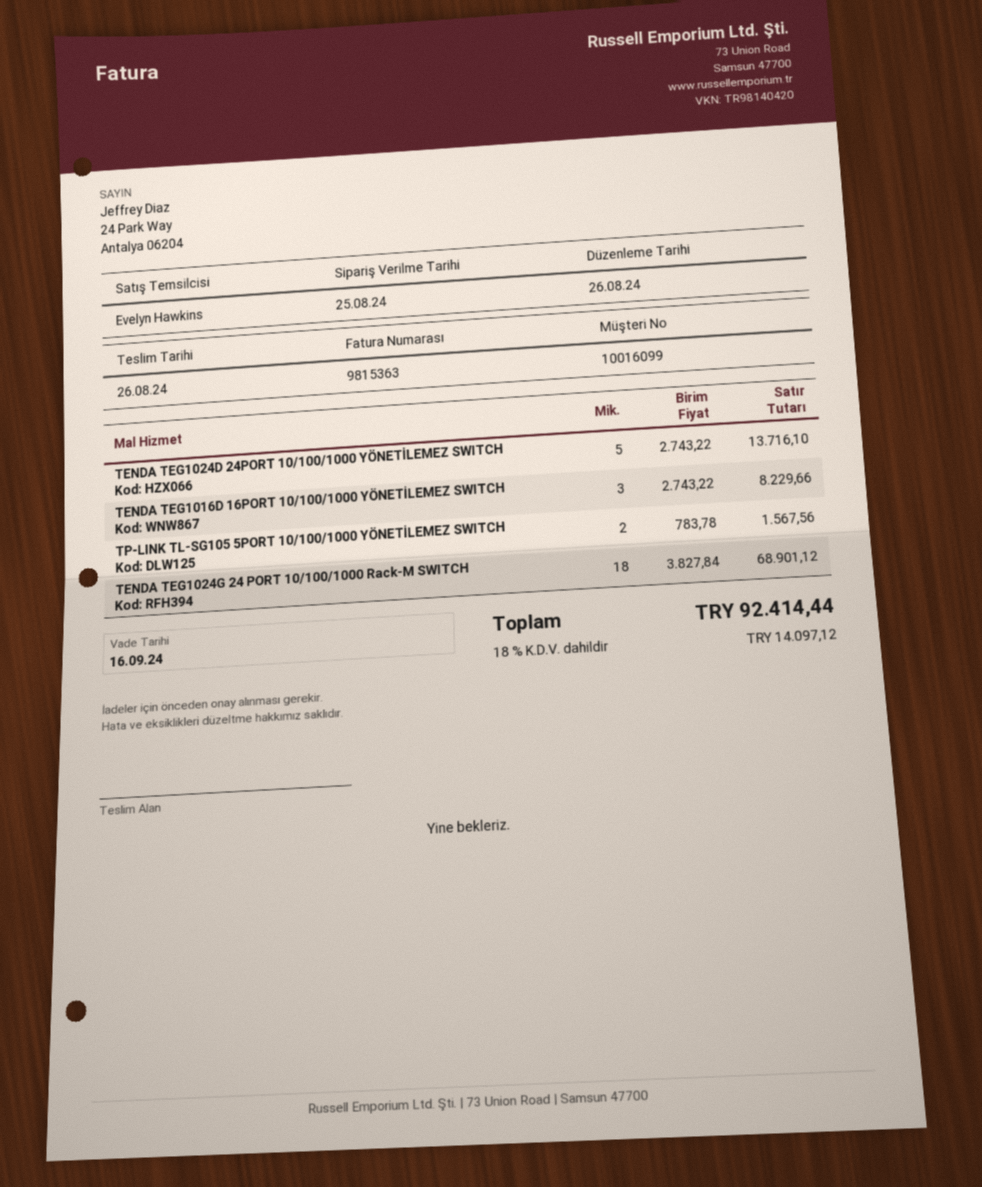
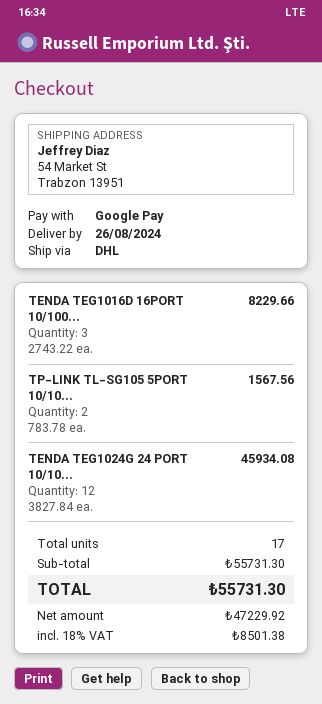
TENDA TEG1024D 24PORT 10/100/1000 YÖNETİLEMEZ SWITCH: 5 x 2743.22 = 13716.10 -> none
TENDA TEG1024G 24 PORT 10/100/1000 Rack-M SWITCH: 18 x 3827.84 = 68901.12 -> 12 x 3827.84 = 45934.08
tax: 18% = 14097.12 -> 18% = 8501.38
total: 92414.44 -> 55731.30

